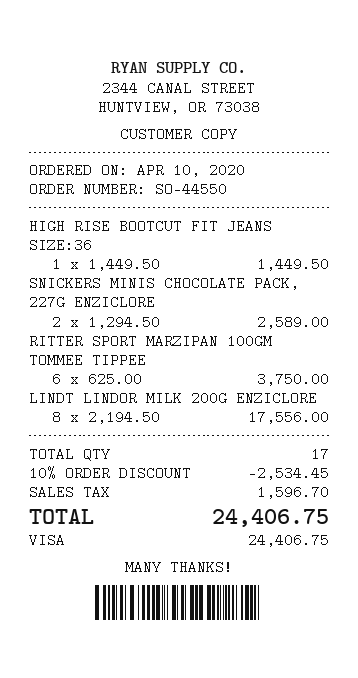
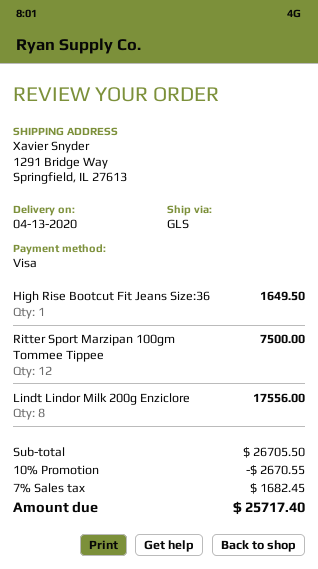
HIGH RISE BOOTCUT FIT JEANS SIZE:36: 1 for 1449.50 -> 1 for 1649.50
SNICKERS MINIS CHOCOLATE PACK, 227G ENZICLORE: 2 for 2589.00 -> none
RITTER SPORT MARZIPAN 100GM TOMMEE TIPPEE: 6 for 3750.00 -> 12 for 7500.00
discount: 10% = 2534.45 -> 10% = 2670.55
tax: 1596.70 -> 1682.45
total: 24406.75 -> 25717.40

